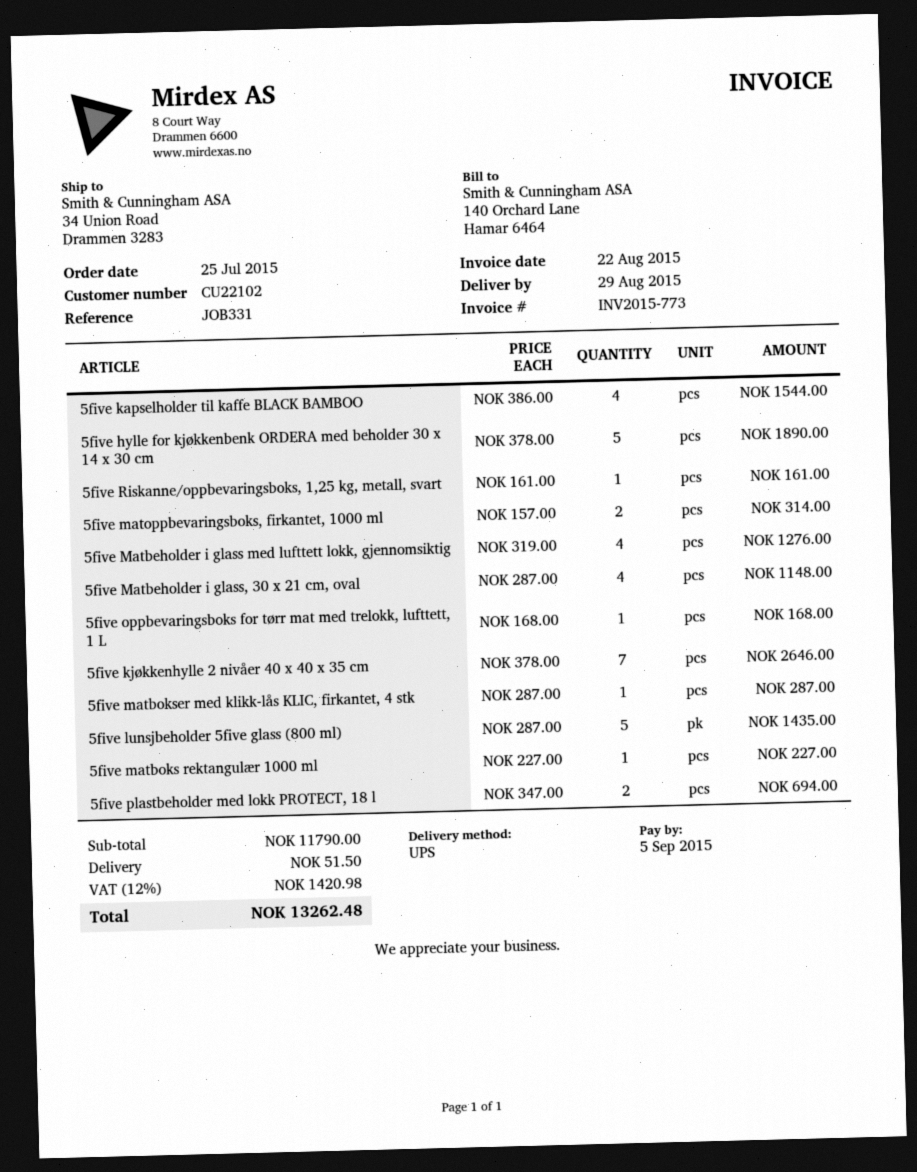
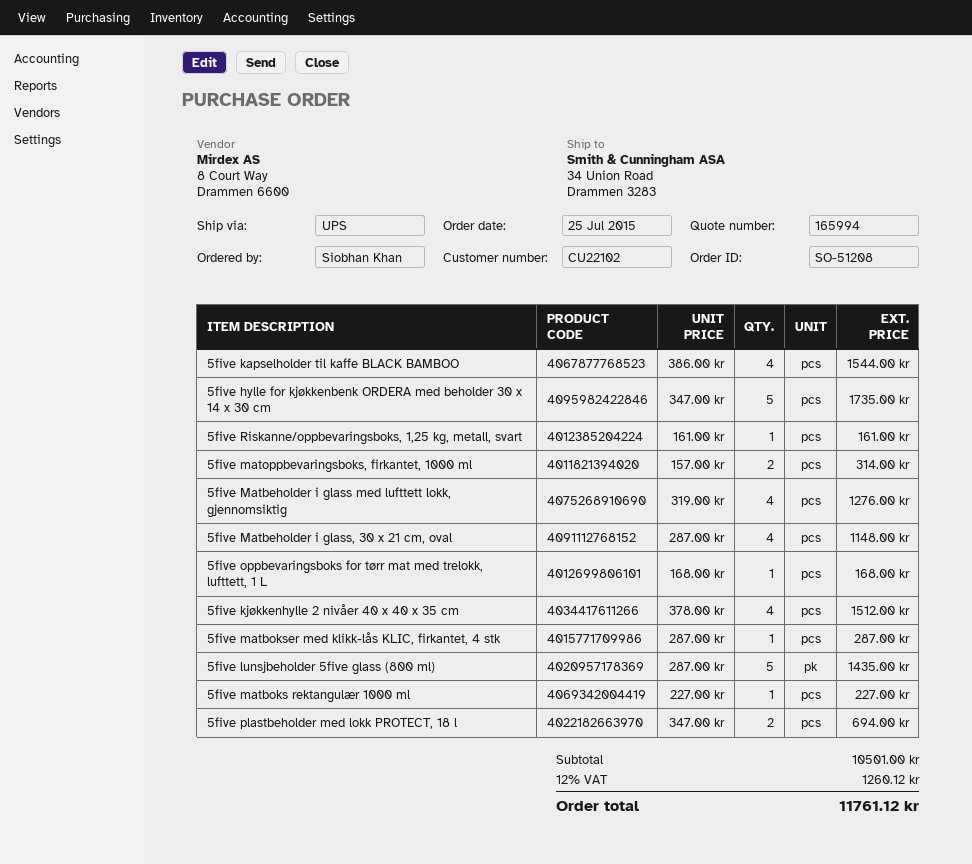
5five hylle for kjøkkenbenk ORDERA med beholder 30 x 14 x 30 cm: 5 x 378.00 = 1890.00 -> 5 x 347.00 = 1735.00
5five kjøkkenhylle 2 nivåer 40 x 40 x 35 cm: 7 x 378.00 = 2646.00 -> 4 x 378.00 = 1512.00
subtotal: 11790.00 -> 10501.00
shipping: 51.50 -> none
tax: 12% = 1420.98 -> 12% = 1260.12
total: 13262.48 -> 11761.12

